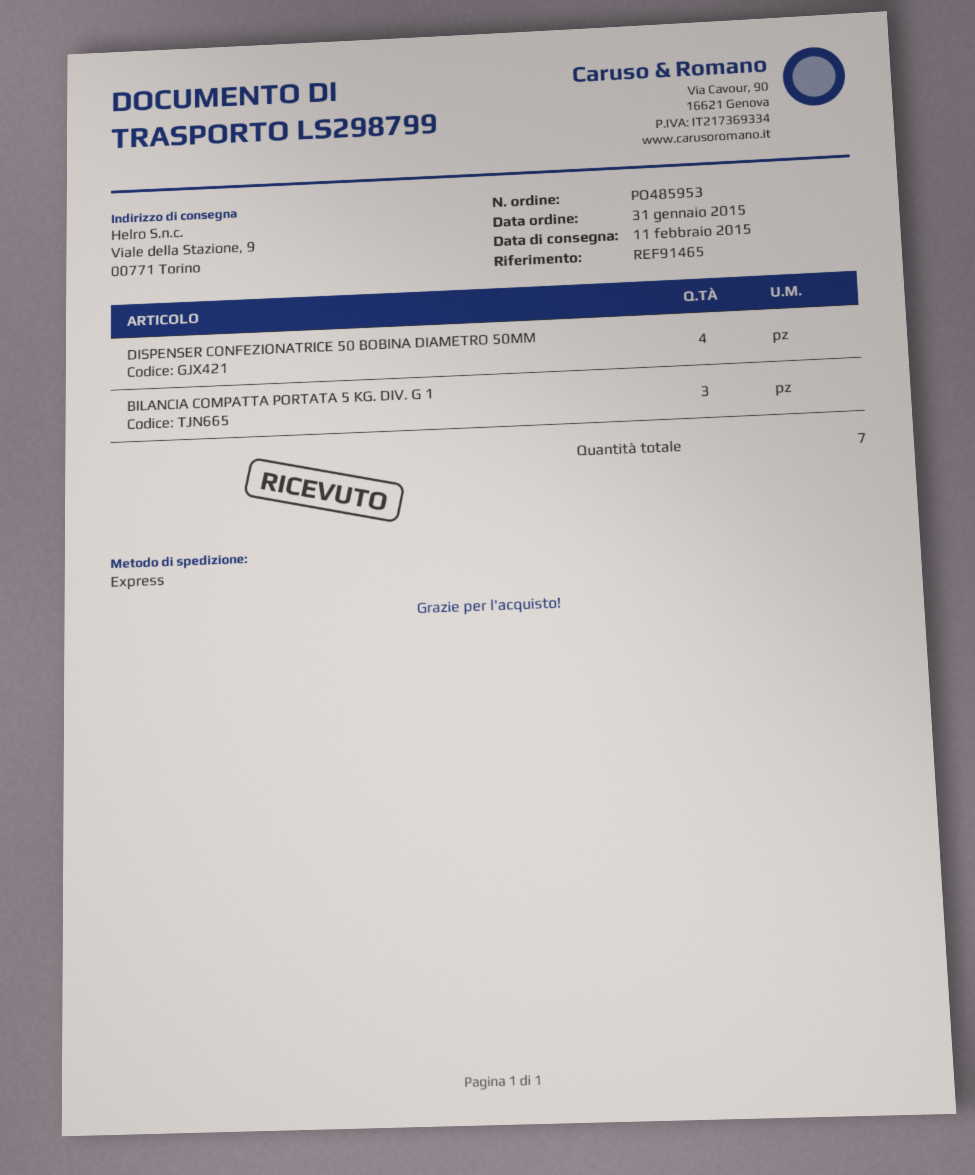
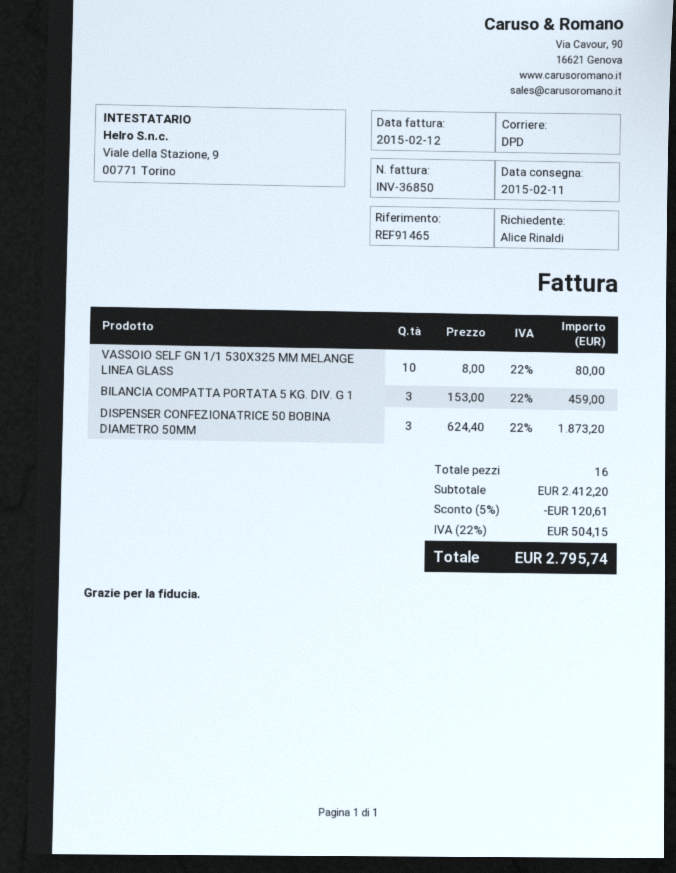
shipping method: express -> DPD
DISPENSER CONFEZIONATRICE 50 BOBINA DIAMETRO 50MM: 4 -> 3
VASSOIO SELF GN 1/1 530X325 MM MELANGE LINEA GLASS: none -> 10
total quantity: 7 -> 16

